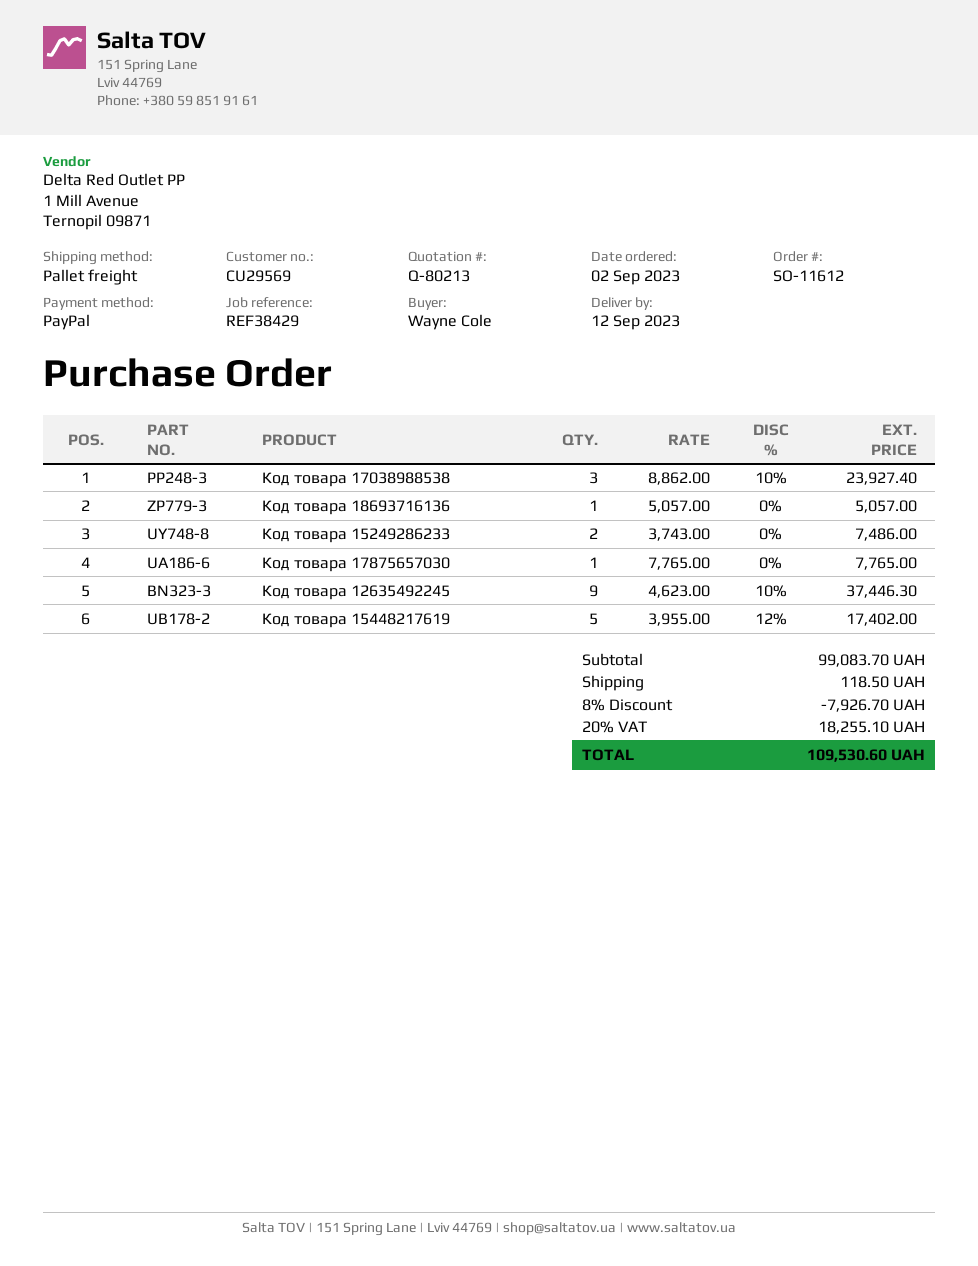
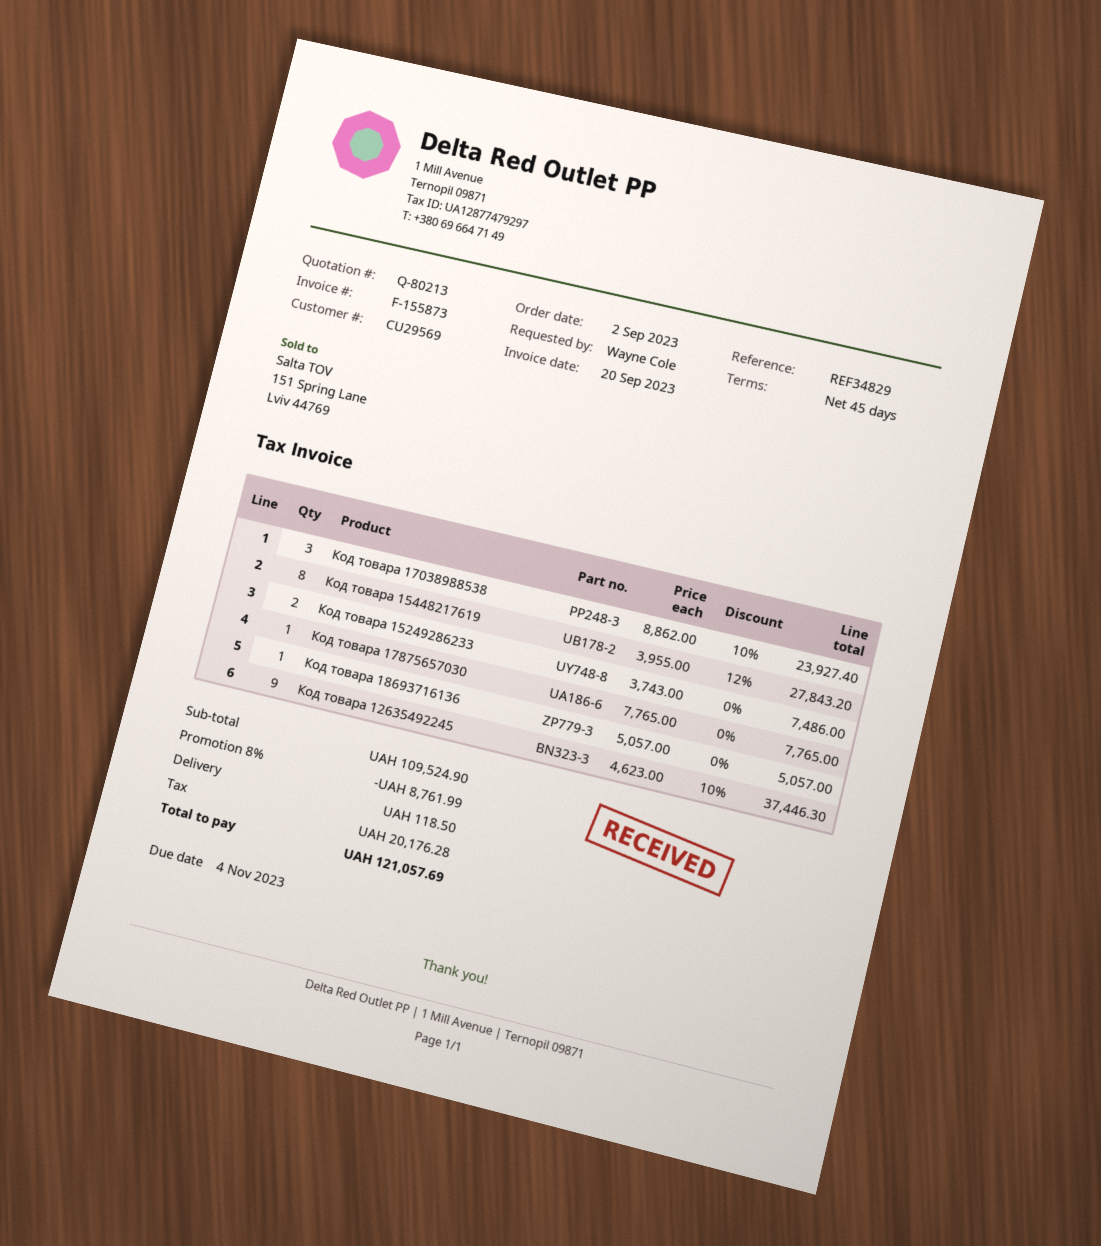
reference: REF38429 -> REF34829
Код товара 15448217619: 5 x 3955.00 - 12% = 17402.00 -> 8 x 3955.00 - 12% = 27843.20
subtotal: 99083.70 -> 109524.90
discount: 8% = 7926.70 -> 8% = 8761.99
tax: 18255.10 -> 20176.28
total: 109530.60 -> 121057.69

